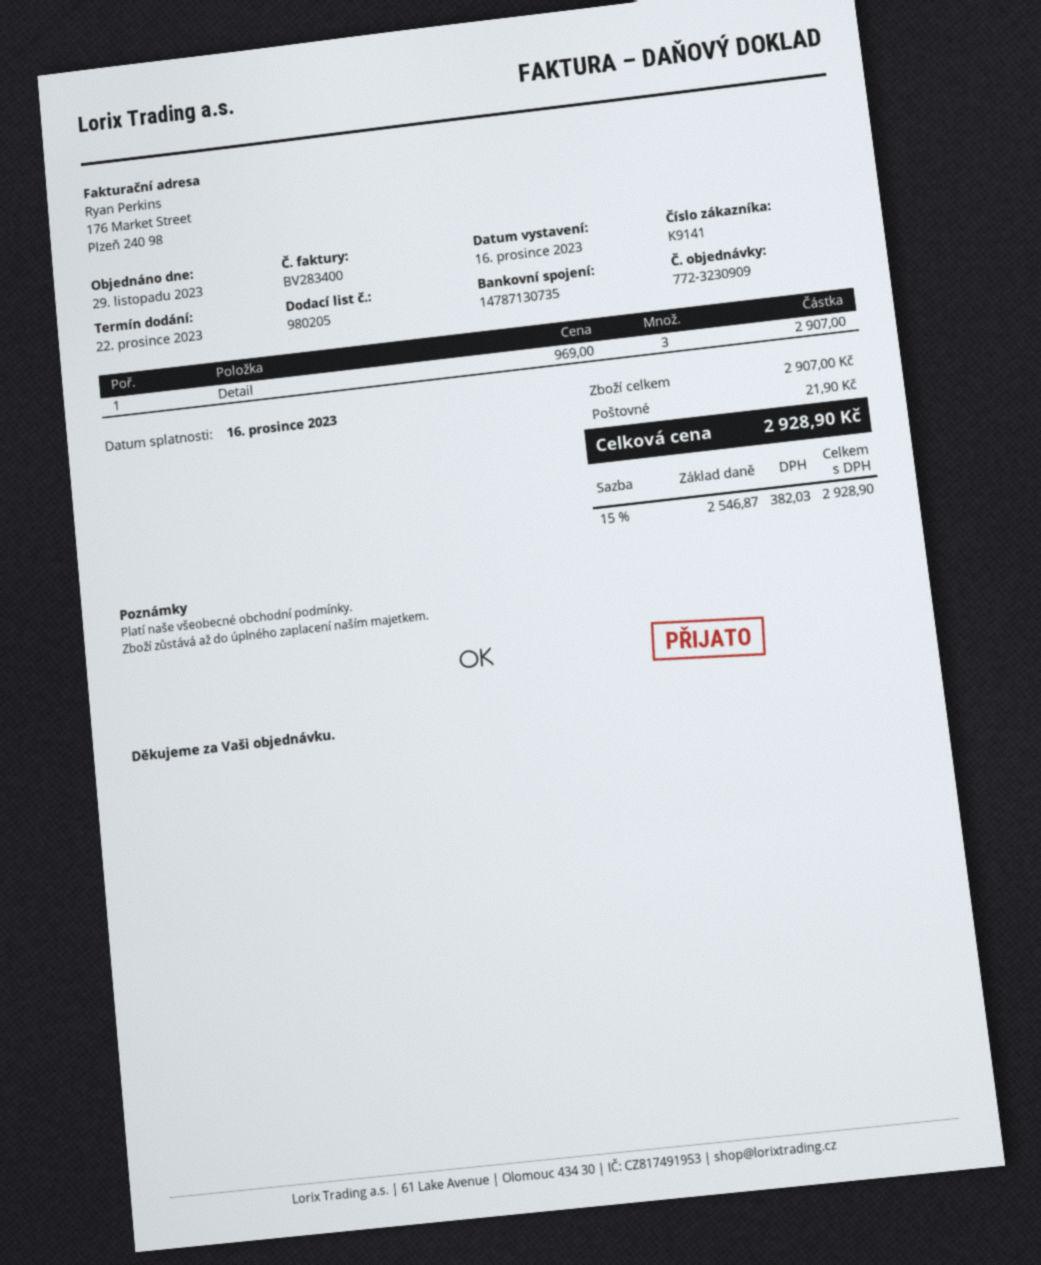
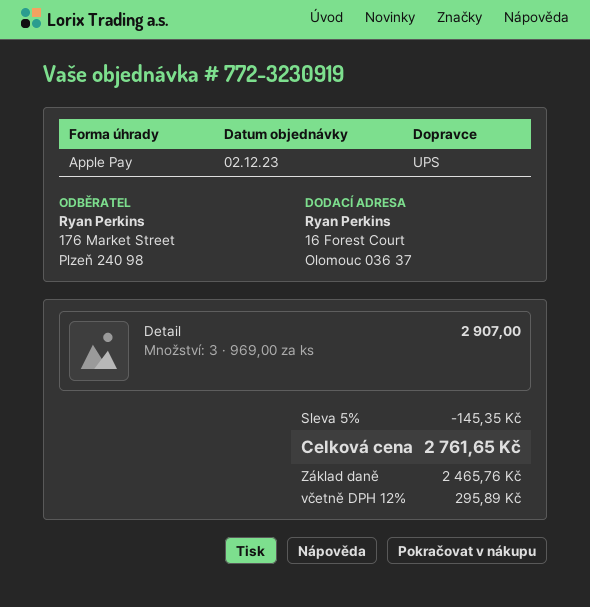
order number: 772-3230909 -> 772-3230919
order date: 2023-11-29 -> 2023-12-02
discount: none -> 5% = 145.35
shipping: 21.90 -> none
net: 2546.87 -> 2465.76
tax: 15% = 382.03 -> 12% = 295.89
total: 2928.90 -> 2761.65

